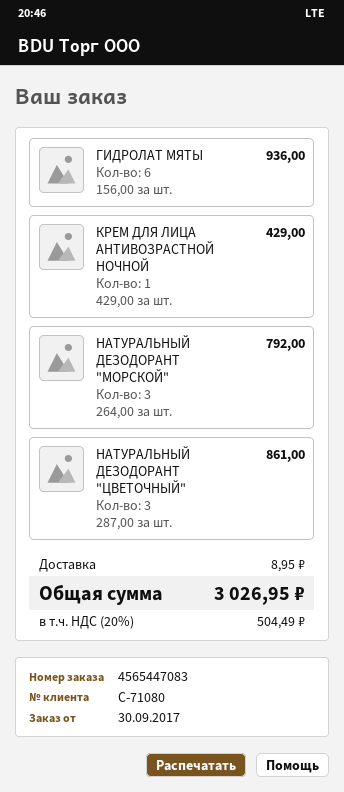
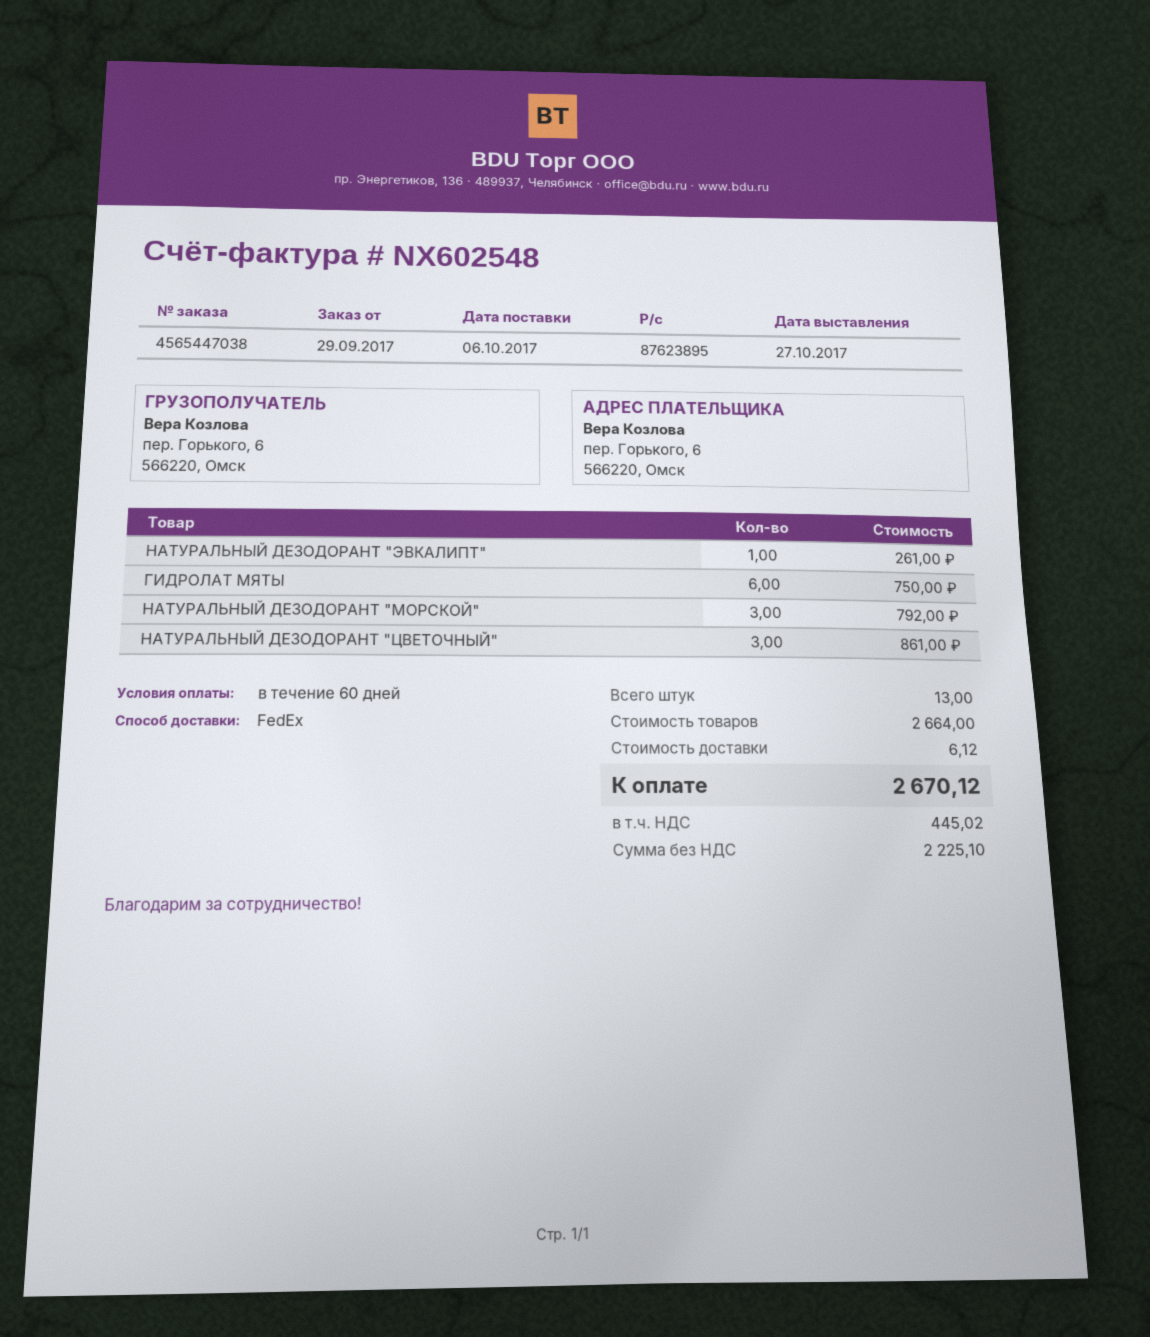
order number: 4565447083 -> 4565447038
order date: 2017-09-30 -> 2017-09-29
ГИДРОЛАТ МЯТЫ: 6 for 936.00 -> 6 for 750.00
КРЕМ ДЛЯ ЛИЦА АНТИВОЗРАСТНОЙ НОЧНОЙ: 1 for 429.00 -> none
НАТУРАЛЬНЫЙ ДЕЗОДОРАНТ "ЭВКАЛИПТ": none -> 1 for 261.00
shipping: 8.95 -> 6.12
tax: 504.49 -> 445.02
total: 3026.95 -> 2670.12

